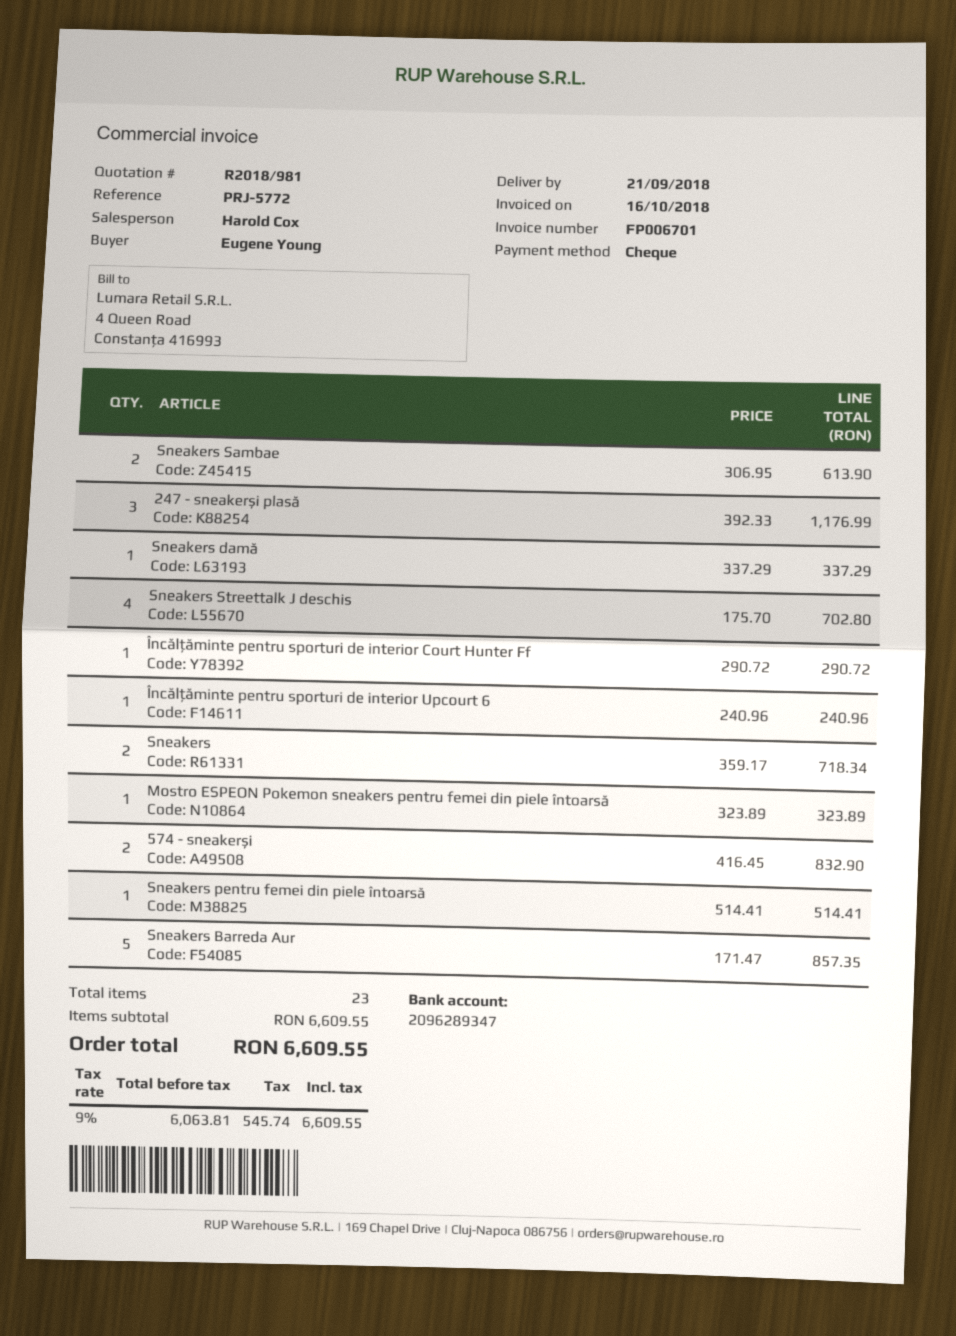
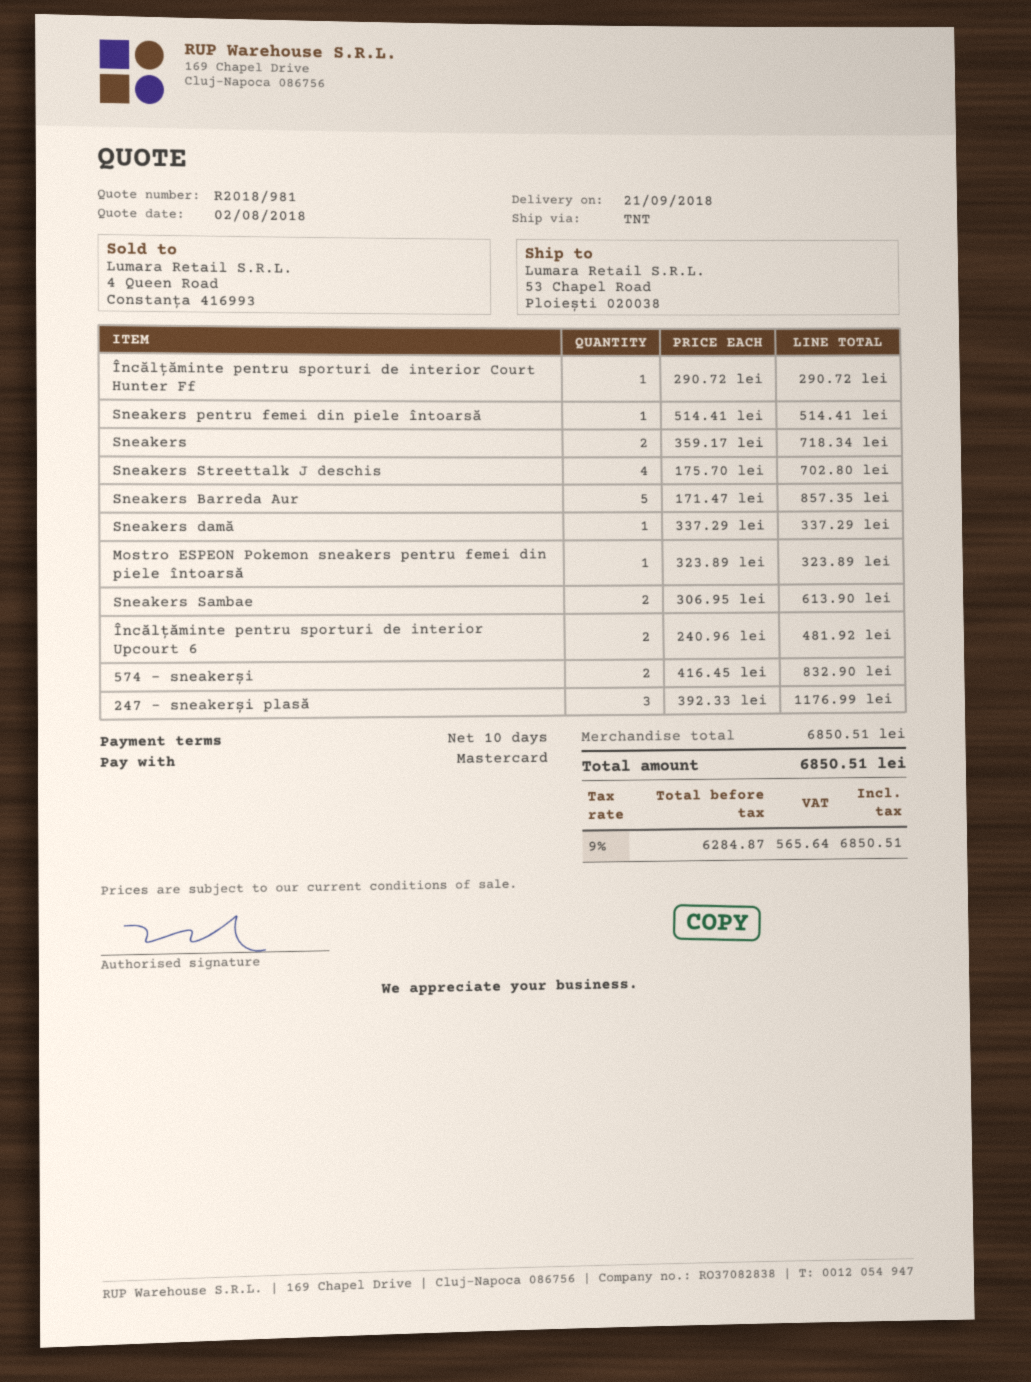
payment method: cheque -> Mastercard
Încălțăminte pentru sporturi de interior Upcourt 6: 1 x 240.96 = 240.96 -> 2 x 240.96 = 481.92
subtotal: 6609.55 -> 6850.51
net: 6063.81 -> 6284.87
tax: 9% = 545.74 -> 9% = 565.64
total: 6609.55 -> 6850.51

